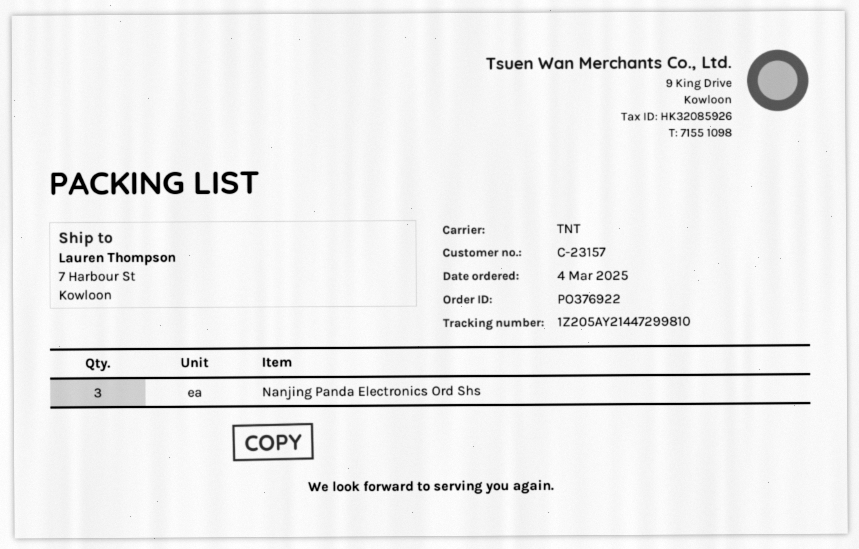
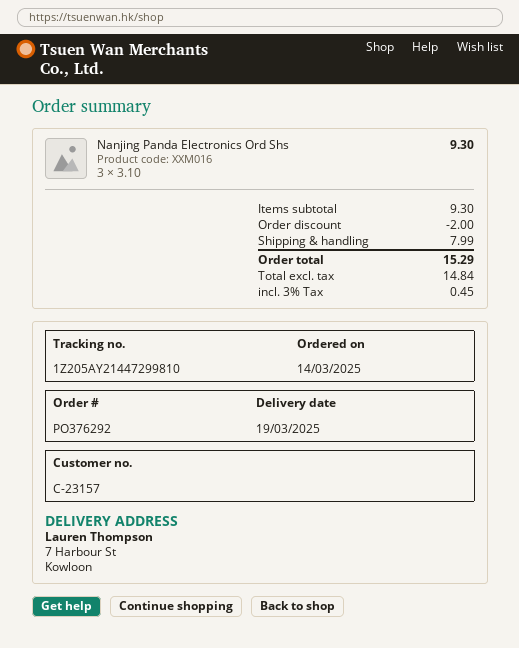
order number: PO376922 -> PO376292
order date: 2025-03-04 -> 2025-03-14

